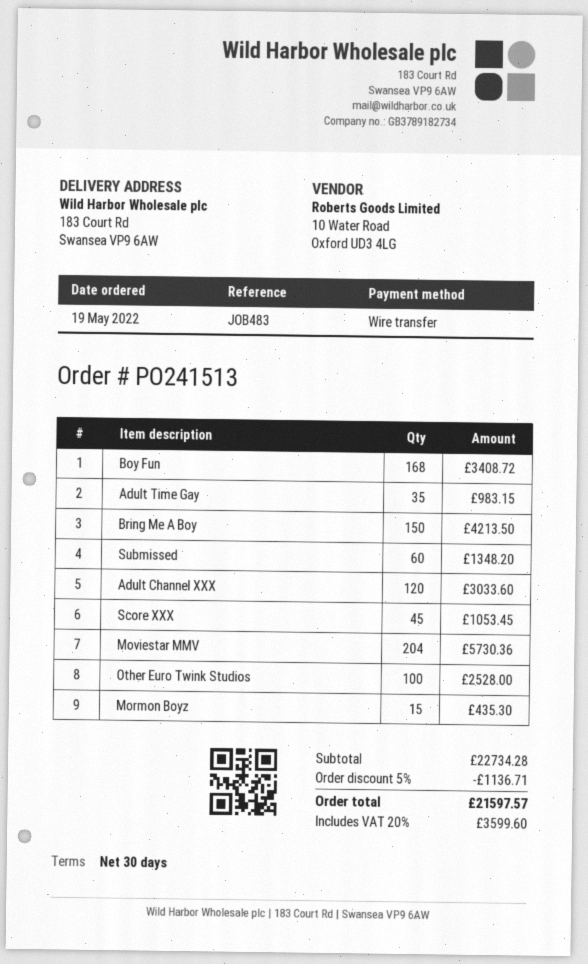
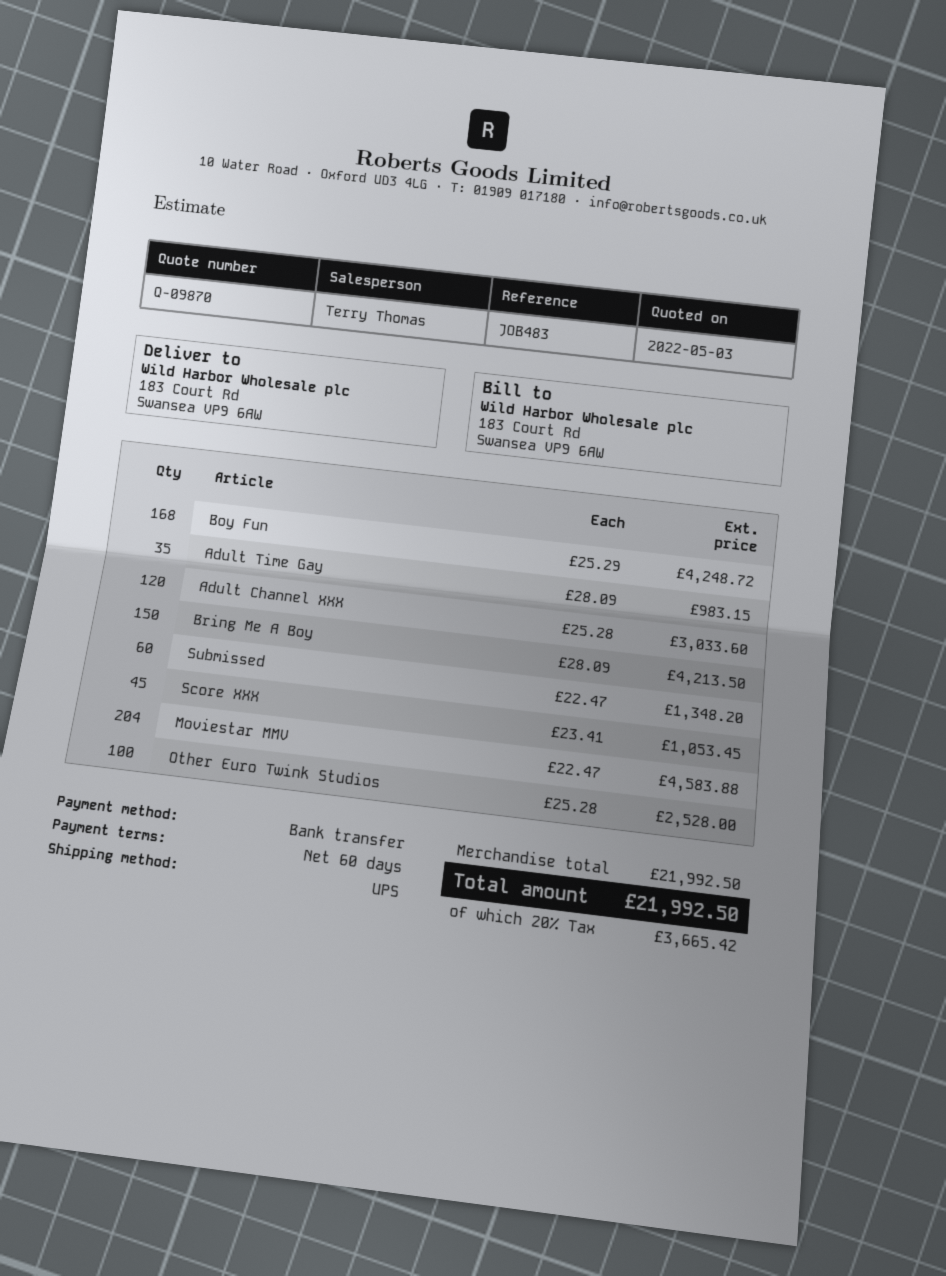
payment terms: 30 days -> 60 days
Boy Fun: 168 for 3408.72 -> 168 for 4248.72
Moviestar MMV: 204 for 5730.36 -> 204 for 4583.88
Mormon Boyz: 15 for 435.30 -> none
subtotal: 22734.28 -> 21992.50
discount: 5% = 1136.71 -> none
tax: 20% = 3599.60 -> 20% = 3665.42
total: 21597.57 -> 21992.50

